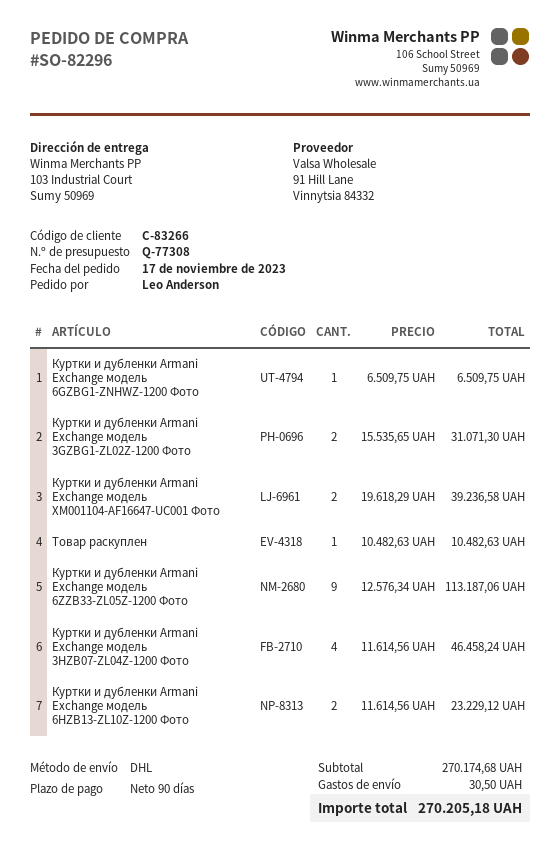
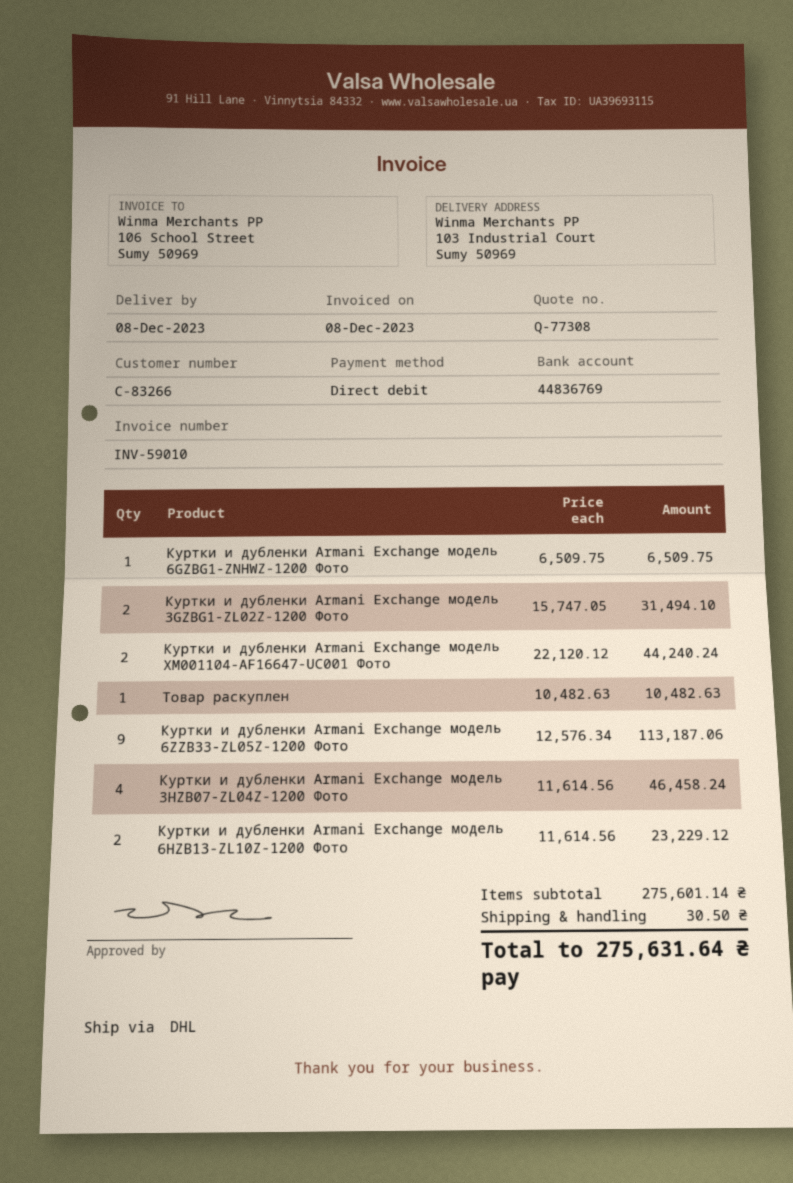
Куртки и дубленки Armani Exchange модель 3GZBG1-ZL02Z-1200 Фото: 2 x 15535.65 = 31071.30 -> 2 x 15747.05 = 31494.10
Куртки и дубленки Armani Exchange модель XM001104-AF16647-UC001 Фото: 2 x 19618.29 = 39236.58 -> 2 x 22120.12 = 44240.24
subtotal: 270174.68 -> 275601.14
total: 270205.18 -> 275631.64

